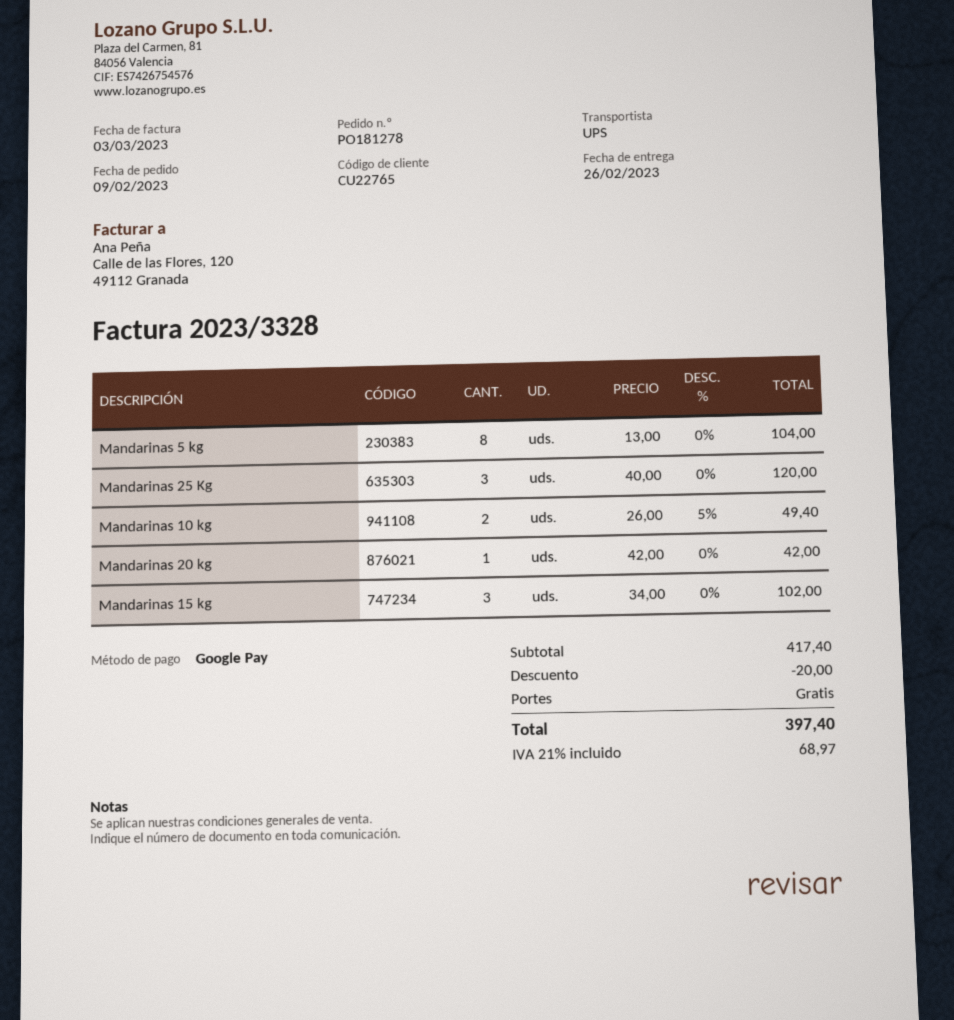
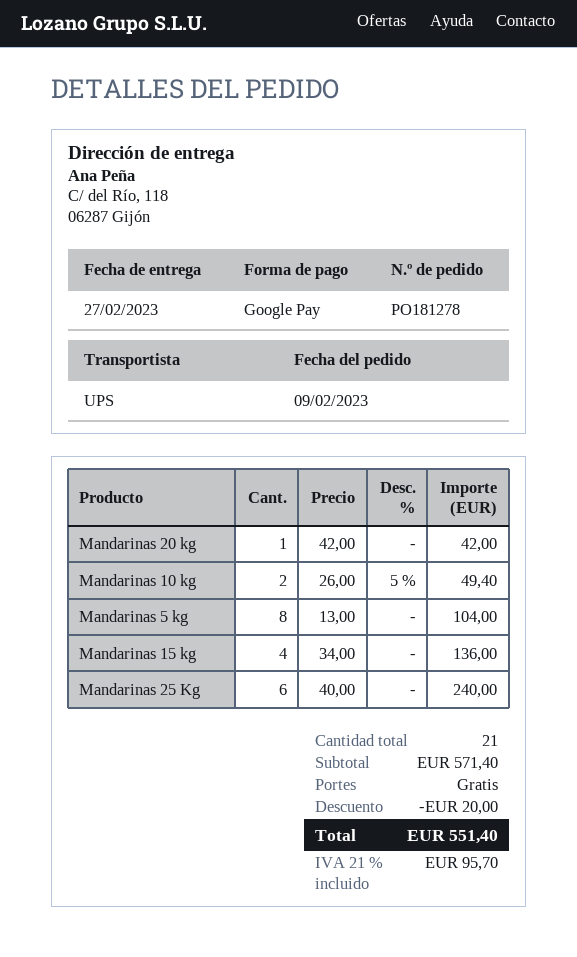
delivery date: 2023-02-26 -> 2023-02-27
Mandarinas 25 Kg: 3 x 40.00 = 120.00 -> 6 x 40.00 = 240.00
Mandarinas 15 kg: 3 x 34.00 = 102.00 -> 4 x 34.00 = 136.00
subtotal: 417.40 -> 571.40
tax: 21% = 68.97 -> 21% = 95.70
total: 397.40 -> 551.40

